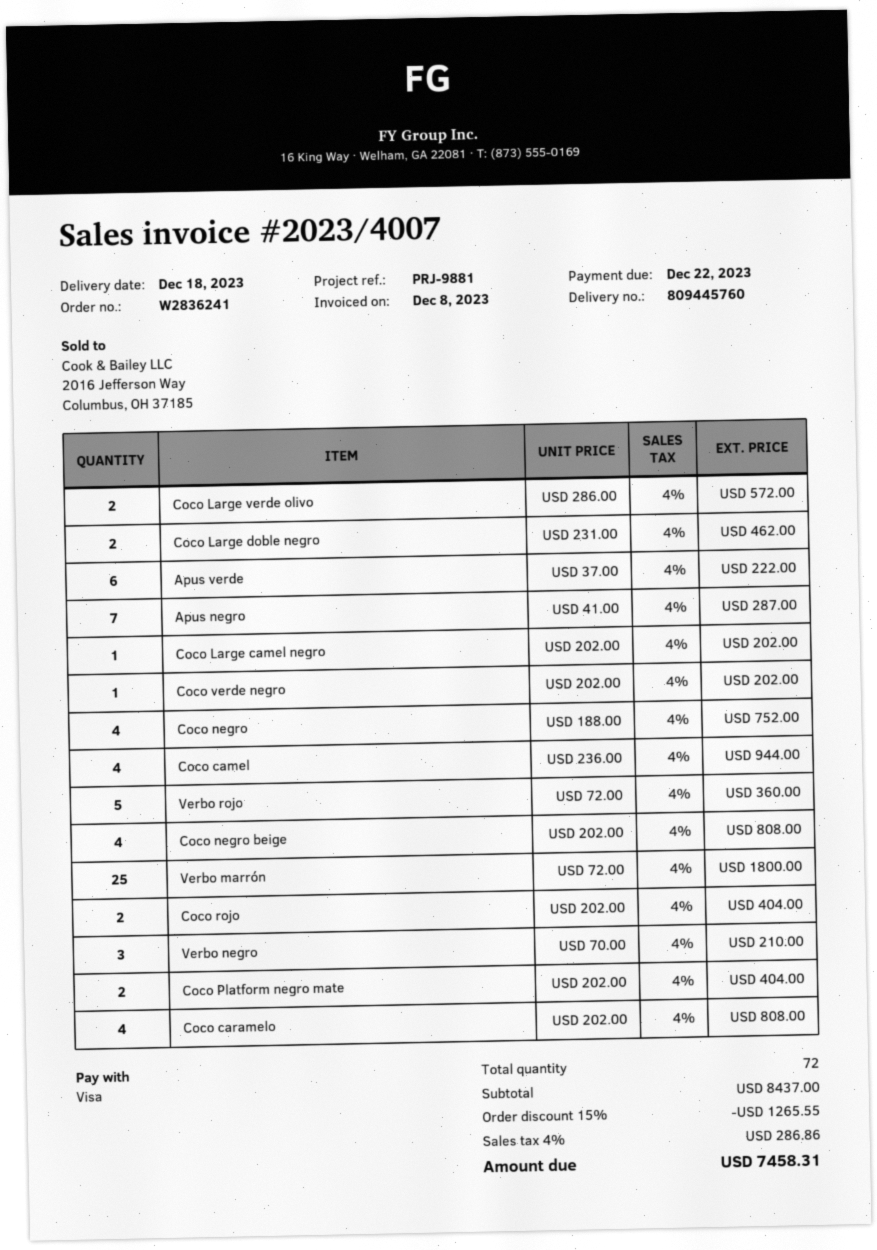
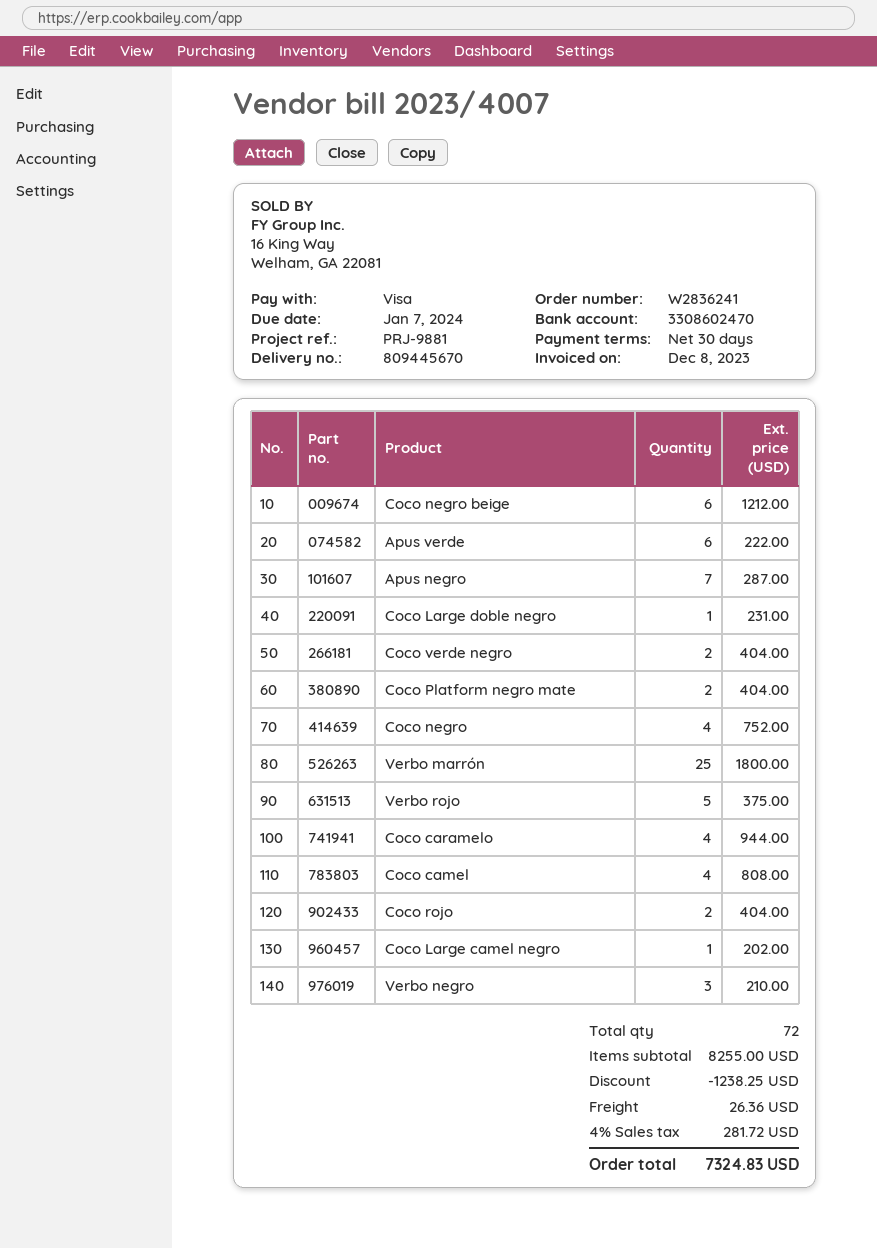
delivery note number: 809445760 -> 809445670
due date: 2023-12-22 -> 2024-01-07
Coco Large verde olivo: 2 for 572.00 -> none
Coco Large doble negro: 2 for 462.00 -> 1 for 231.00
Coco verde negro: 1 for 202.00 -> 2 for 404.00
Coco camel: 4 for 944.00 -> 4 for 808.00
Verbo rojo: 5 for 360.00 -> 5 for 375.00
Coco negro beige: 4 for 808.00 -> 6 for 1212.00
Coco caramelo: 4 for 808.00 -> 4 for 944.00
subtotal: 8437.00 -> 8255.00
discount: 1265.55 -> 1238.25
shipping: none -> 26.36
tax: 4% = 286.86 -> 4% = 281.72
total: 7458.31 -> 7324.83

